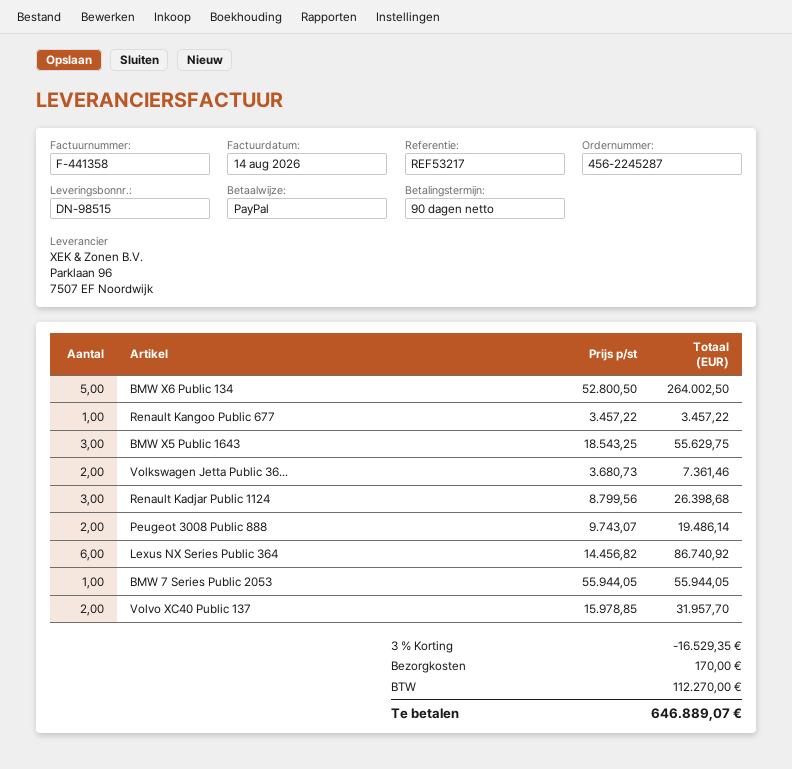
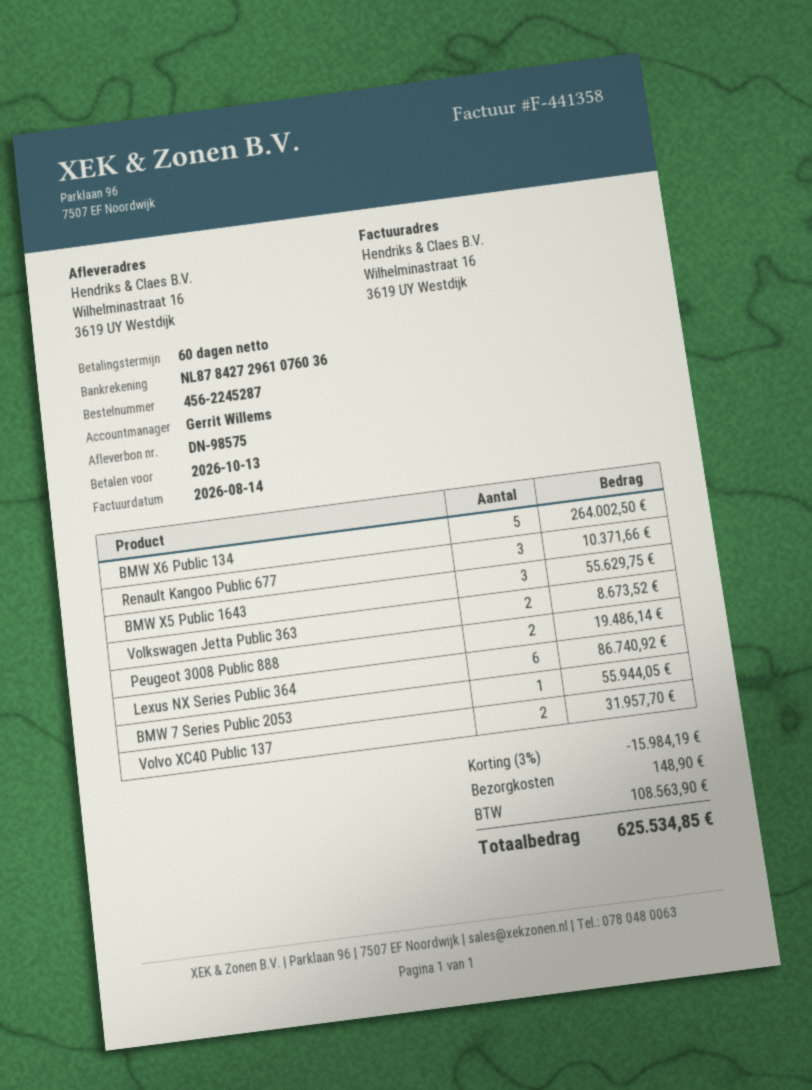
delivery note number: DN-98515 -> DN-98575
payment terms: 90 days -> 60 days
Renault Kangoo Public 677: 1 for 3457.22 -> 3 for 10371.66
Volkswagen Jetta Public 36...: 2 for 7361.46 -> 2 for 8673.52
Renault Kadjar Public 1124: 3 for 26398.68 -> none
discount: 3% = 16529.35 -> 3% = 15984.19
shipping: 170.00 -> 148.90
tax: 112270.00 -> 108563.90
total: 646889.07 -> 625534.85

